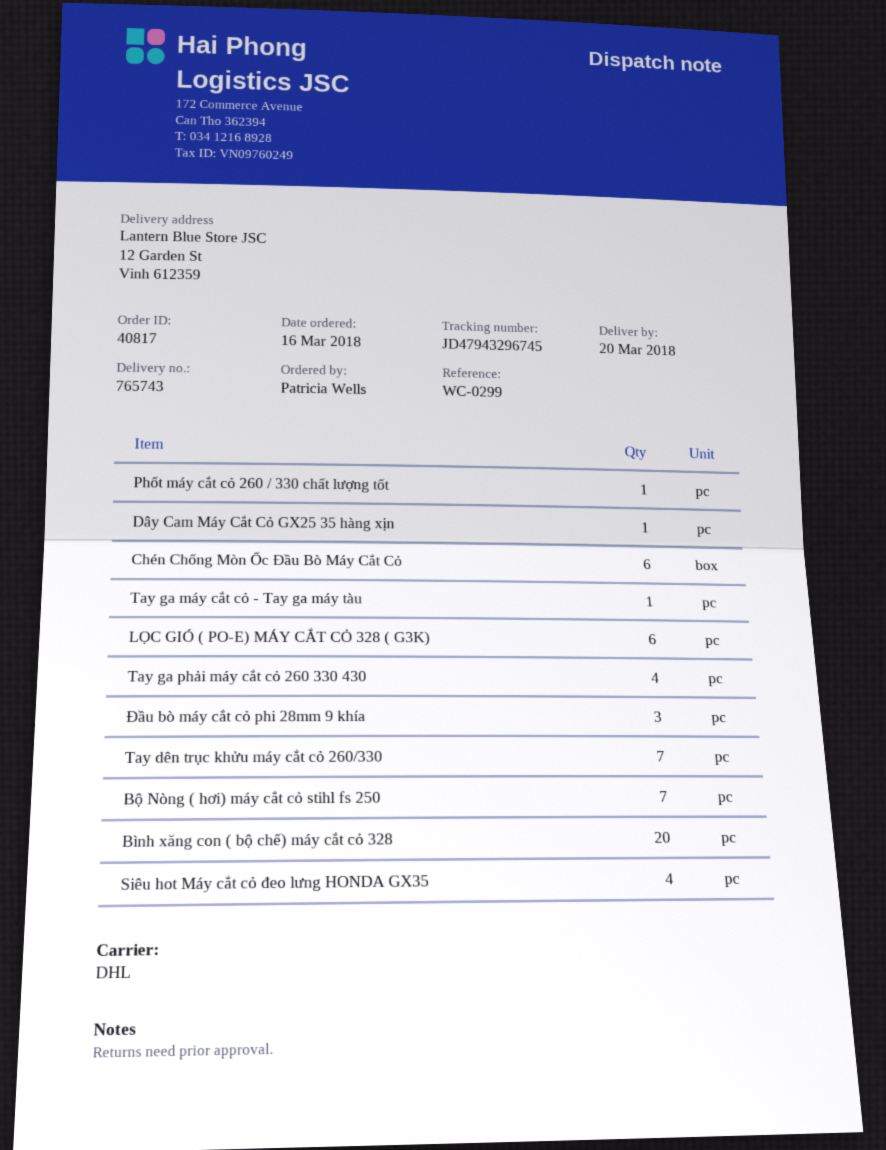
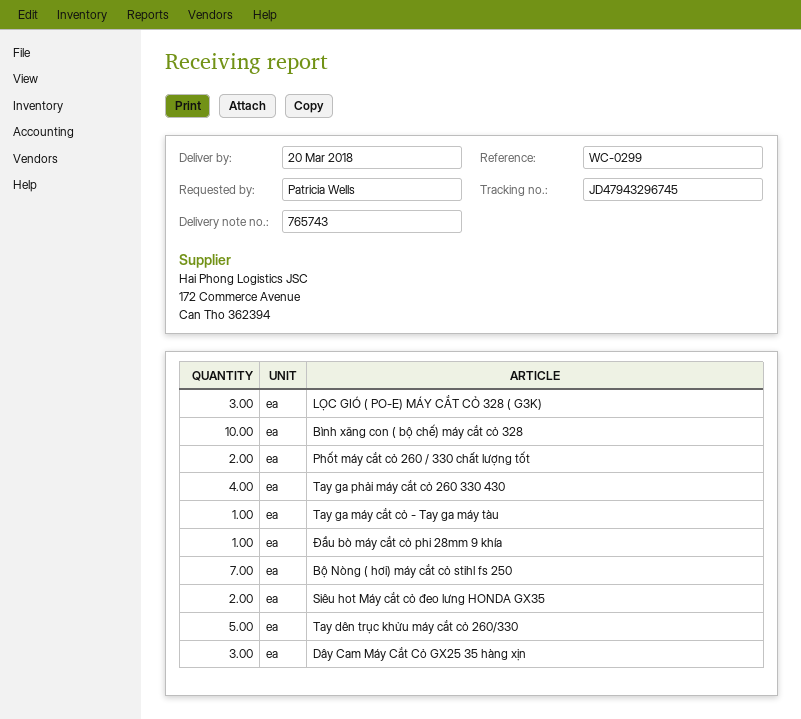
Phốt máy cắt cỏ 260 / 330 chất lượng tốt: 1 -> 2
Dây Cam Máy Cắt Cỏ GX25 35 hàng xịn: 1 -> 3
Chén Chống Mòn Ốc Đầu Bò Máy Cắt Cỏ: 6 -> none
LỌC GIÓ ( PO-E) MÁY CẮT CỎ 328 ( G3K): 6 -> 3
Đầu bò máy cắt cỏ phi 28mm 9 khía: 3 -> 1
Tay dên trục khửu máy cắt cỏ 260/330: 7 -> 5
Bình xăng con ( bộ chế) máy cắt cỏ 328: 20 -> 10
Siêu hot Máy cắt cỏ đeo lưng HONDA GX35: 4 -> 2

